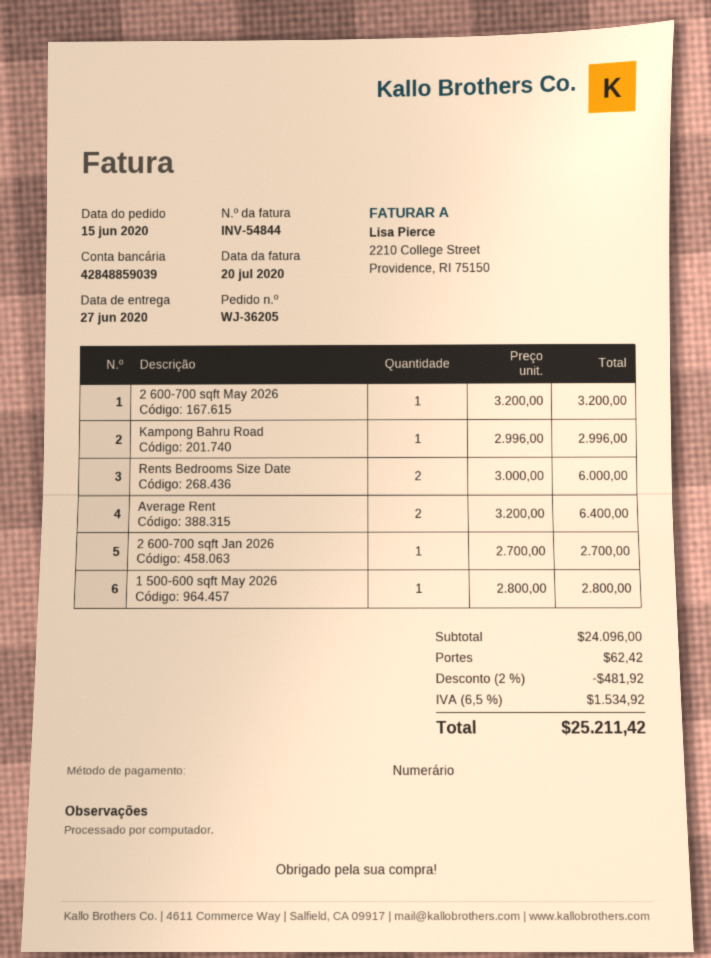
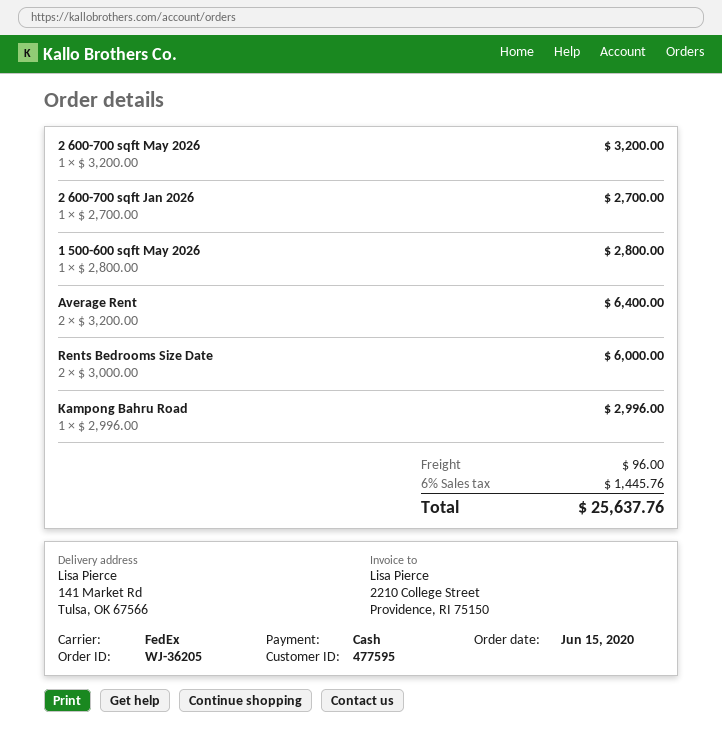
discount: 2% = 481.92 -> none
shipping: 62.42 -> 96.00
tax: 6.5% = 1534.92 -> 6% = 1445.76
total: 25211.42 -> 25637.76

